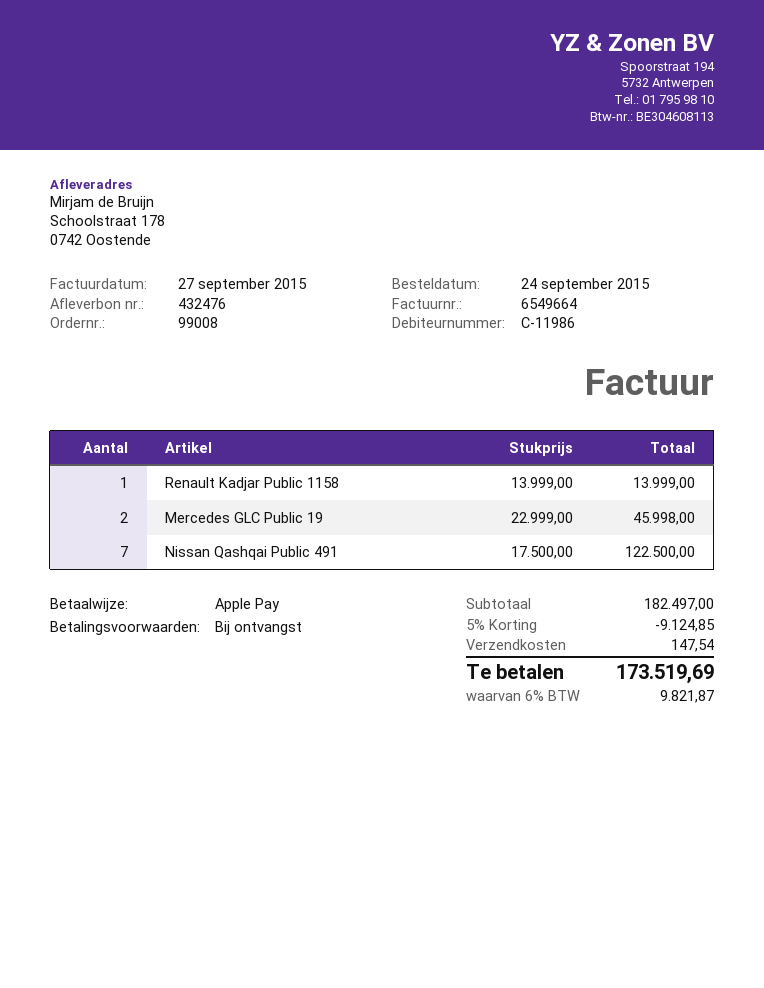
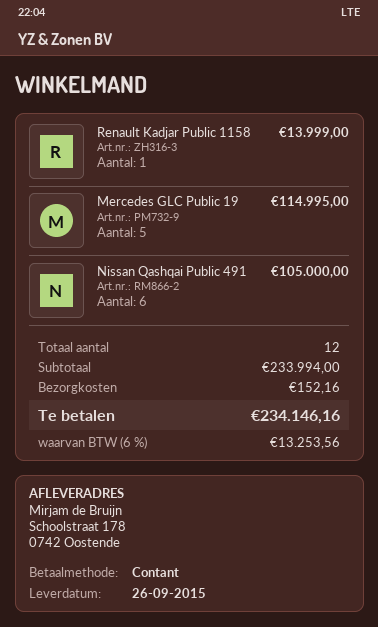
payment method: Apple Pay -> cash
Mercedes GLC Public 19: 2 for 45998.00 -> 5 for 114995.00
Nissan Qashqai Public 491: 7 for 122500.00 -> 6 for 105000.00
subtotal: 182497.00 -> 233994.00
discount: 5% = 9124.85 -> none
shipping: 147.54 -> 152.16
tax: 6% = 9821.87 -> 6% = 13253.56
total: 173519.69 -> 234146.16

